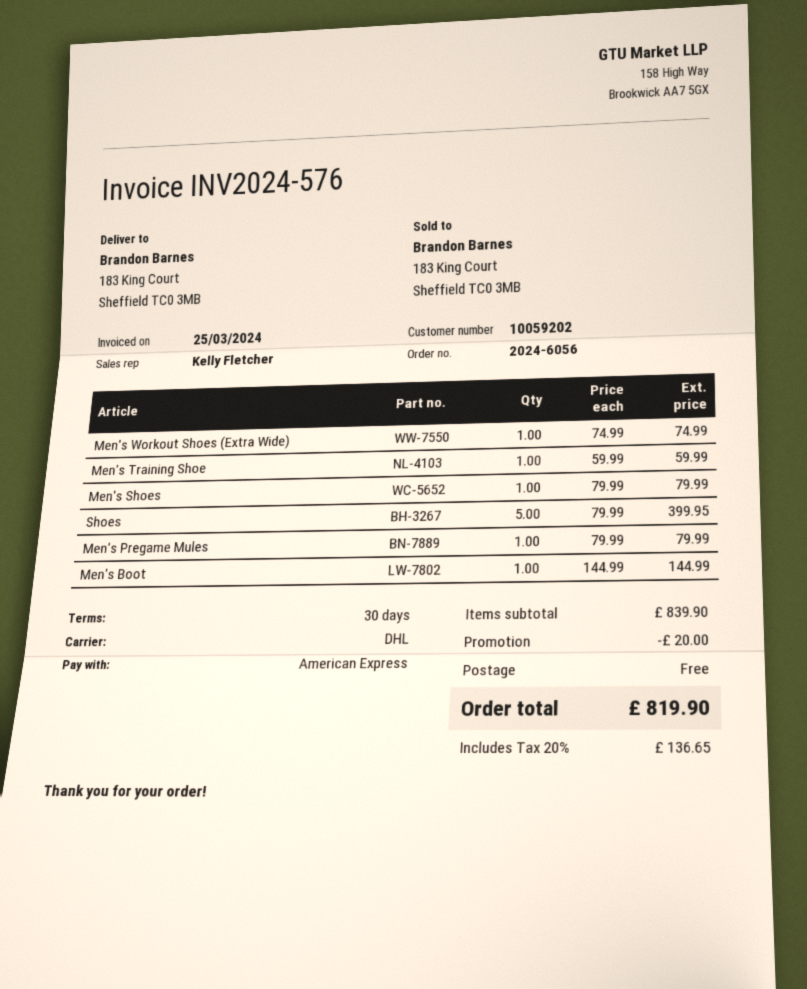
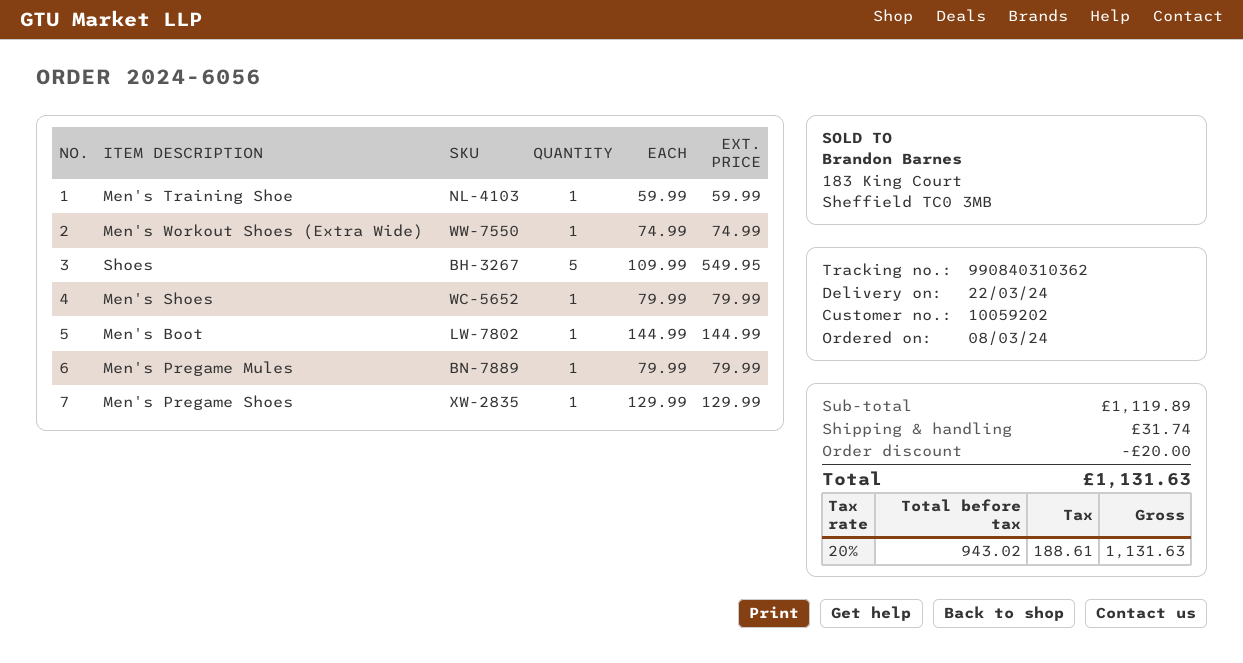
Shoes: 5 x 79.99 = 399.95 -> 5 x 109.99 = 549.95
Men's Pregame Shoes: none -> 1 x 129.99 = 129.99
subtotal: 839.90 -> 1119.89
shipping: 0.00 -> 31.74
tax: 20% = 136.65 -> 20% = 188.61
total: 819.90 -> 1131.63

